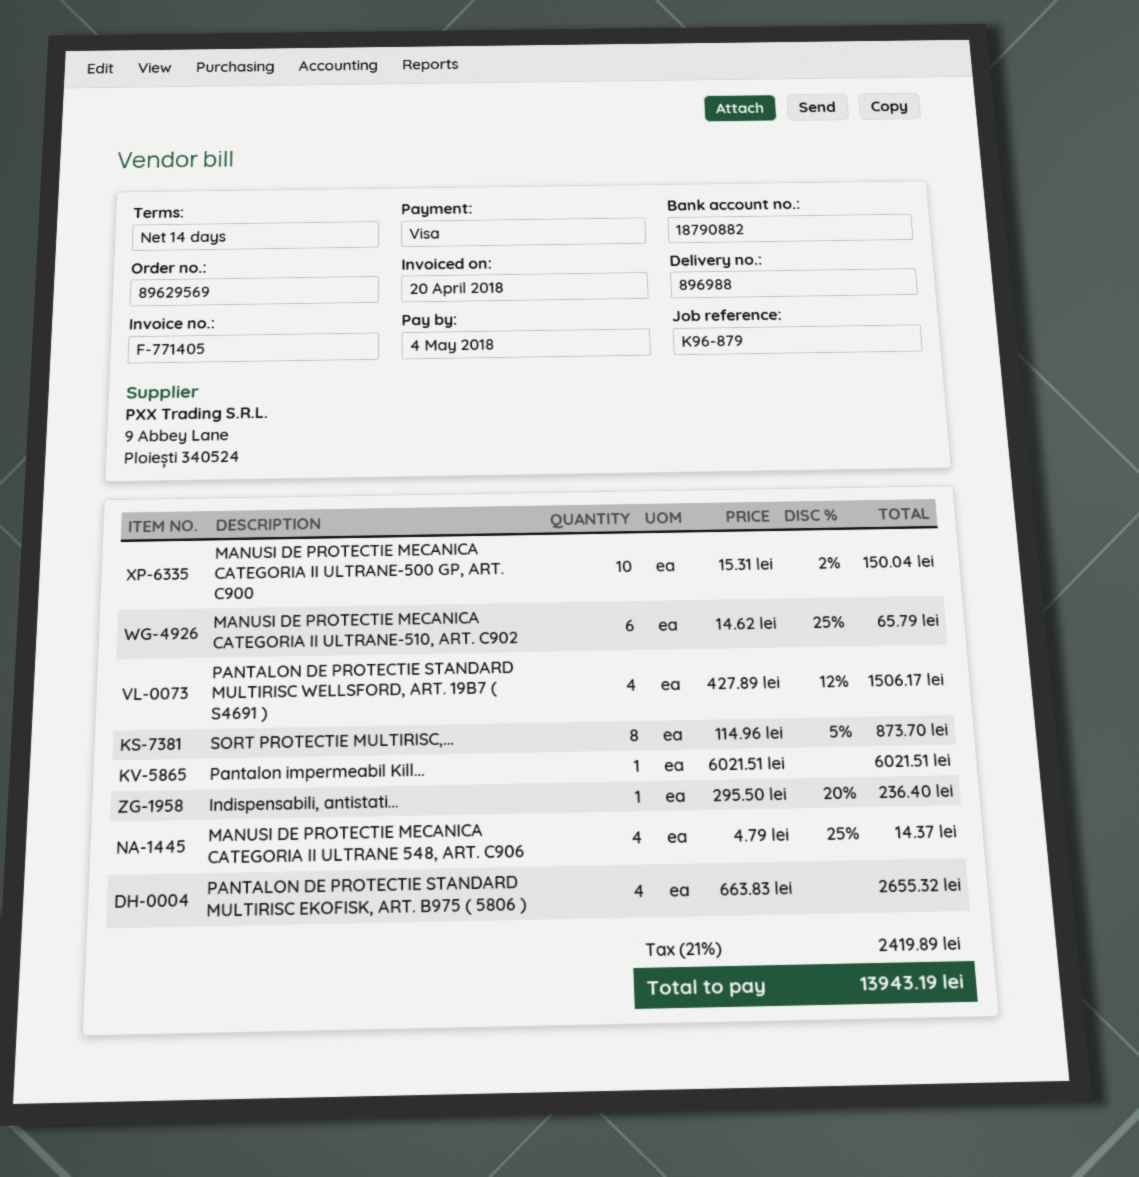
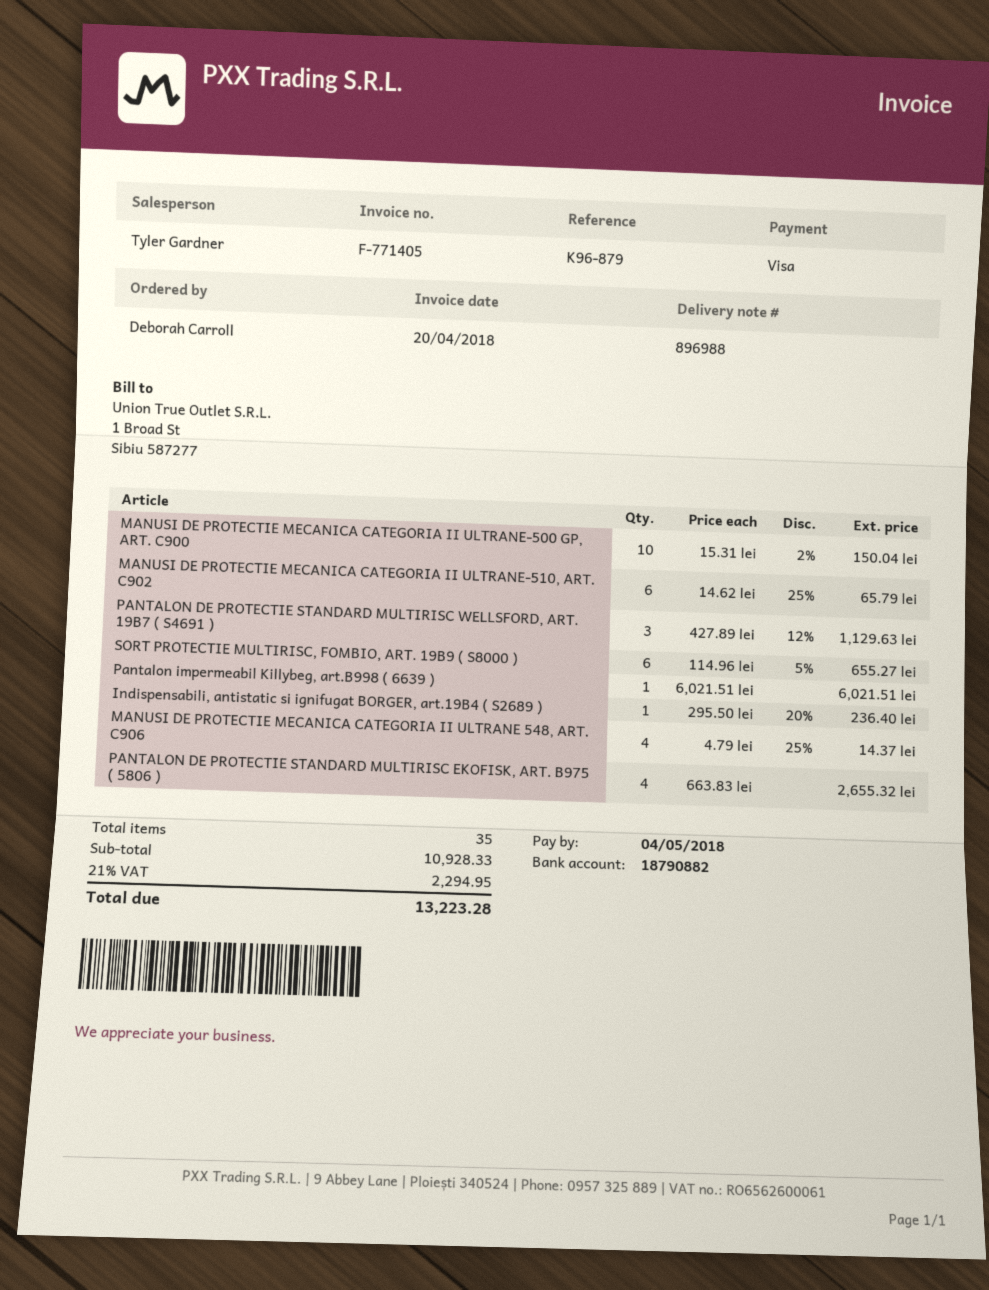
PANTALON DE PROTECTIE STANDARD MULTIRISC WELLSFORD, ART. 19B7 ( S4691 ): 4 x 427.89 - 12% = 1506.17 -> 3 x 427.89 - 12% = 1129.63
SORT PROTECTIE MULTIRISC,...: 8 x 114.96 - 5% = 873.70 -> 6 x 114.96 - 5% = 655.27
tax: 21% = 2419.89 -> 21% = 2294.95
total: 13943.19 -> 13223.28

